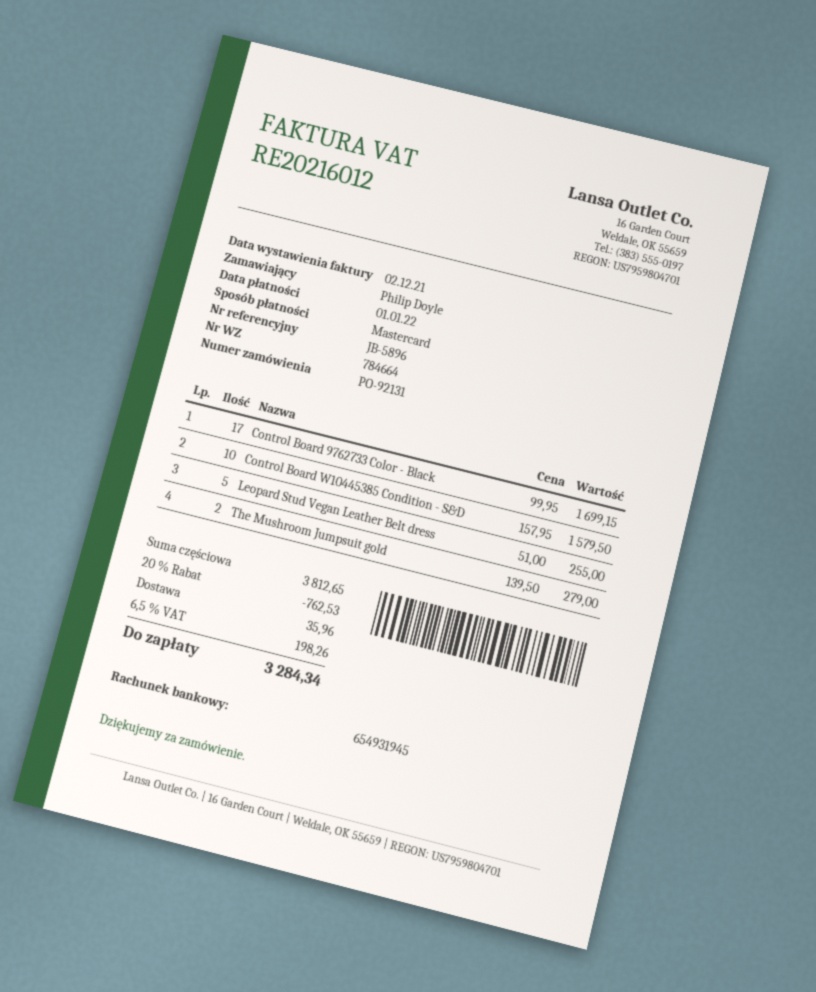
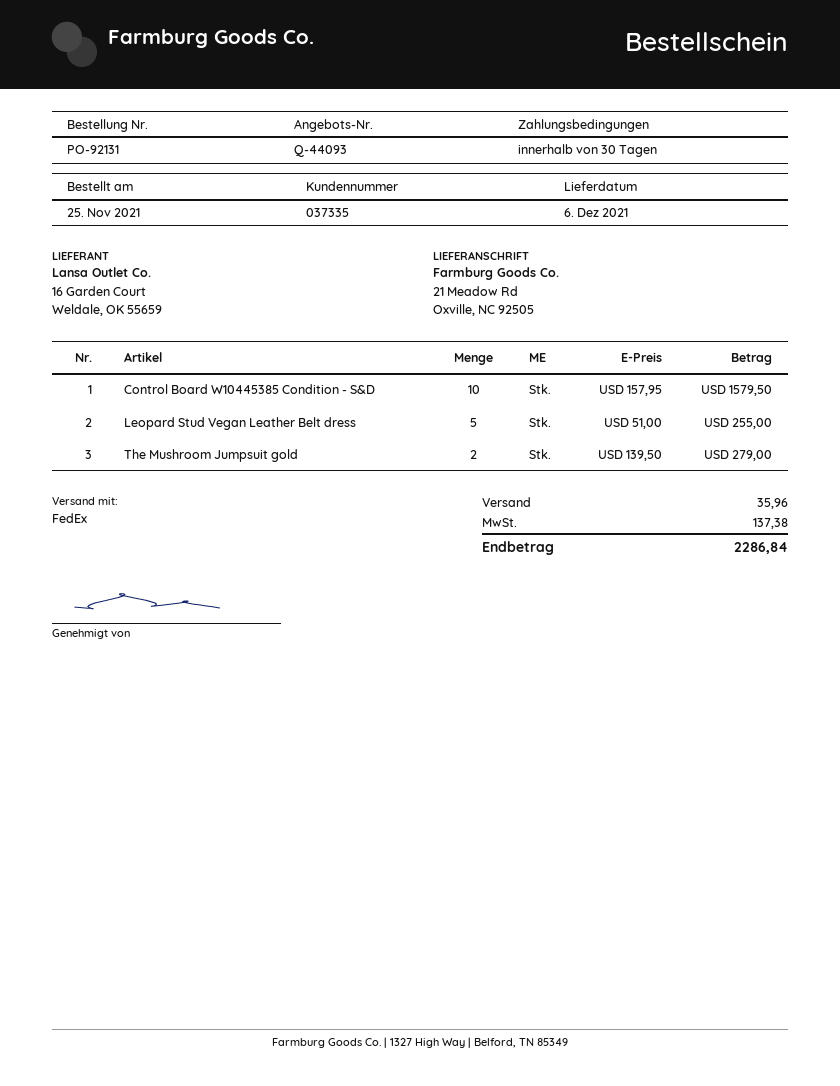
Control Board 9762733 Color - Black: 17 x 99.95 = 1699.15 -> none
discount: 20% = 762.53 -> none
tax: 198.26 -> 137.38
total: 3284.34 -> 2286.84

